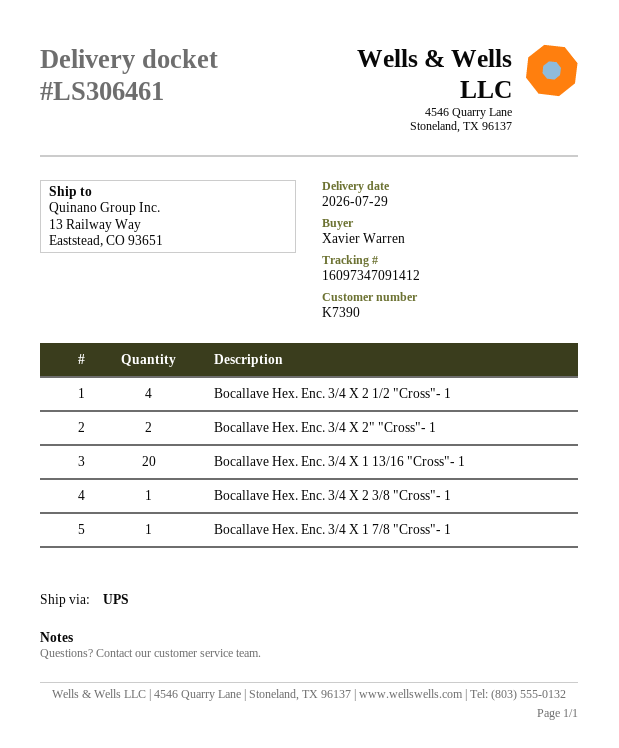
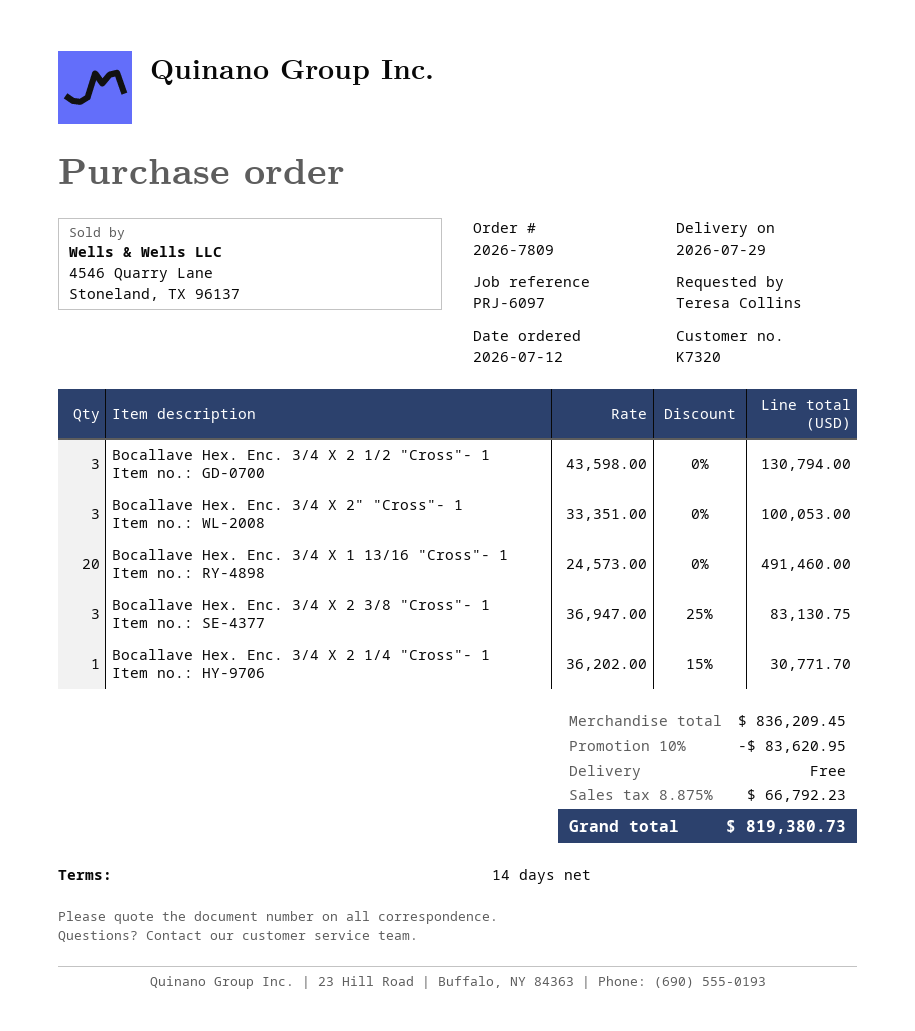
customer number: K7390 -> K7320
ordered by: Xavier Warren -> Teresa Collins
Bocallave Hex. Enc. 3/4 X 2 1/2 "Cross"- 1: 4 -> 3
Bocallave Hex. Enc. 3/4 X 2" "Cross"- 1: 2 -> 3
Bocallave Hex. Enc. 3/4 X 2 3/8 "Cross"- 1: 1 -> 3
Bocallave Hex. Enc. 3/4 X 1 7/8 "Cross"- 1: 1 -> none
Bocallave Hex. Enc. 3/4 X 2 1/4 "Cross"- 1: none -> 1

